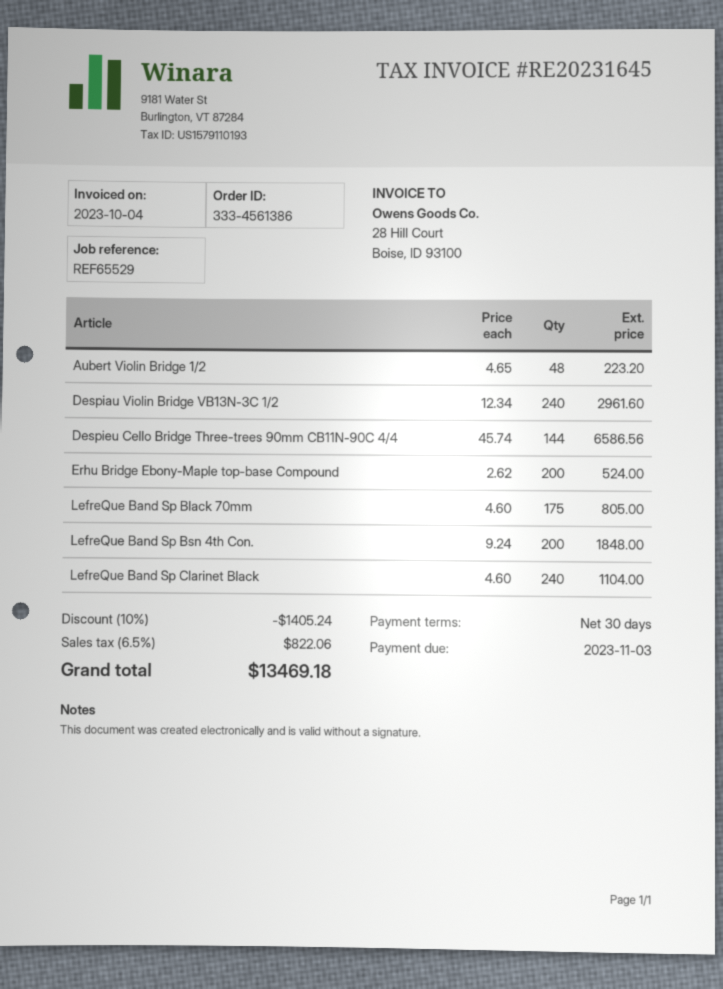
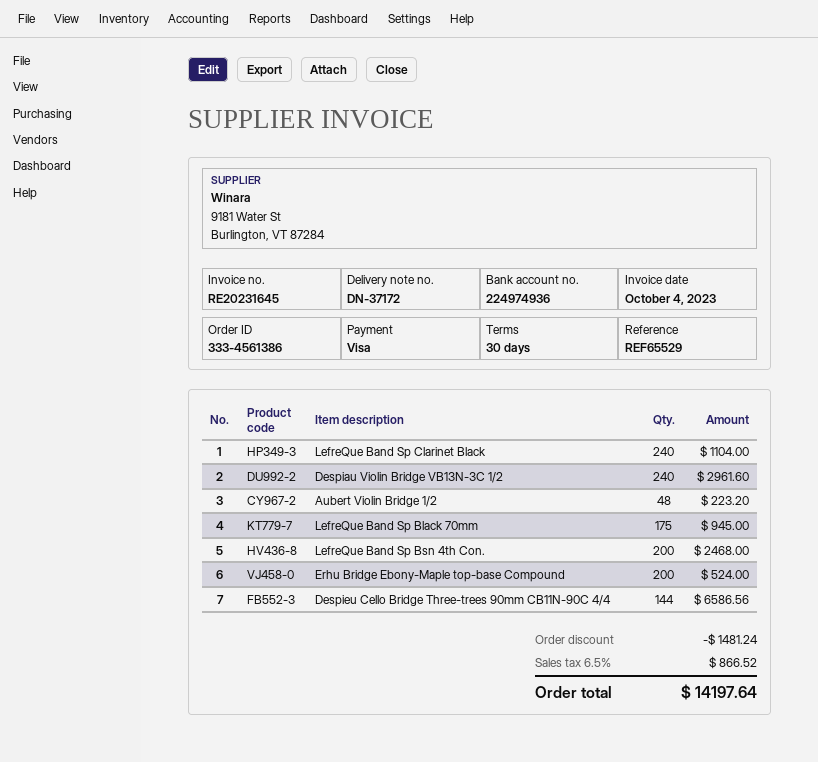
LefreQue Band Sp Black 70mm: 175 for 805.00 -> 175 for 945.00
LefreQue Band Sp Bsn 4th Con.: 200 for 1848.00 -> 200 for 2468.00
discount: 1405.24 -> 1481.24
tax: 6.5% = 822.06 -> 6.5% = 866.52
total: 13469.18 -> 14197.64

